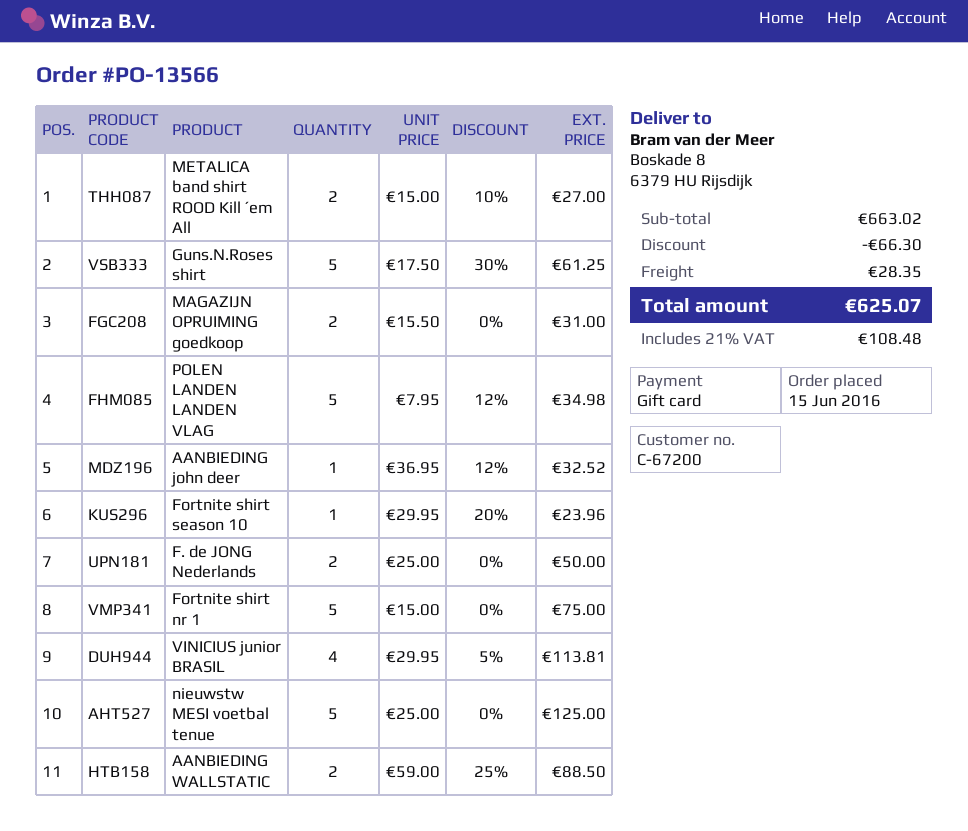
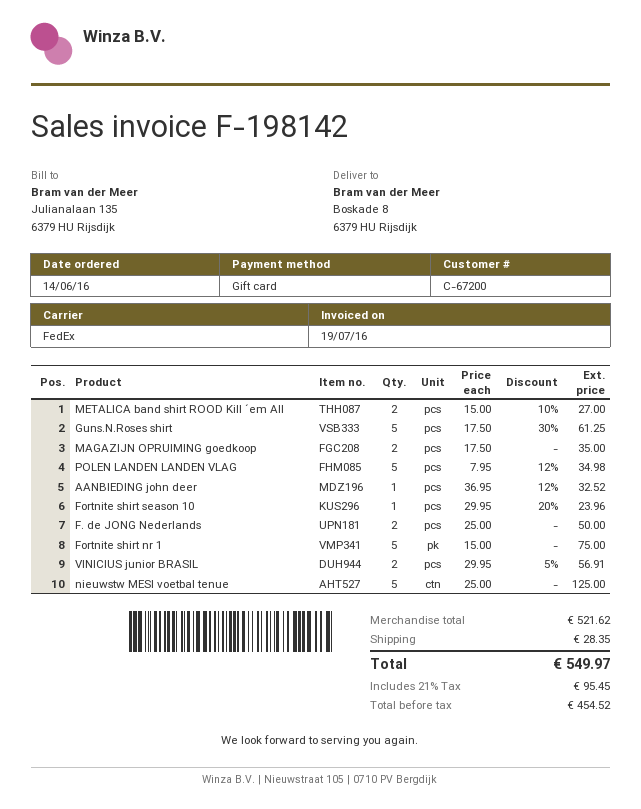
order date: 2016-06-15 -> 2016-06-14
MAGAZIJN OPRUIMING goedkoop: 2 x 15.50 = 31.00 -> 2 x 17.50 = 35.00
VINICIUS junior BRASIL: 4 x 29.95 - 5% = 113.81 -> 2 x 29.95 - 5% = 56.91
AANBIEDING WALLSTATIC: 2 x 59.00 - 25% = 88.50 -> none
subtotal: 663.02 -> 521.62
discount: 66.30 -> none
tax: 21% = 108.48 -> 21% = 95.45
total: 625.07 -> 549.97

